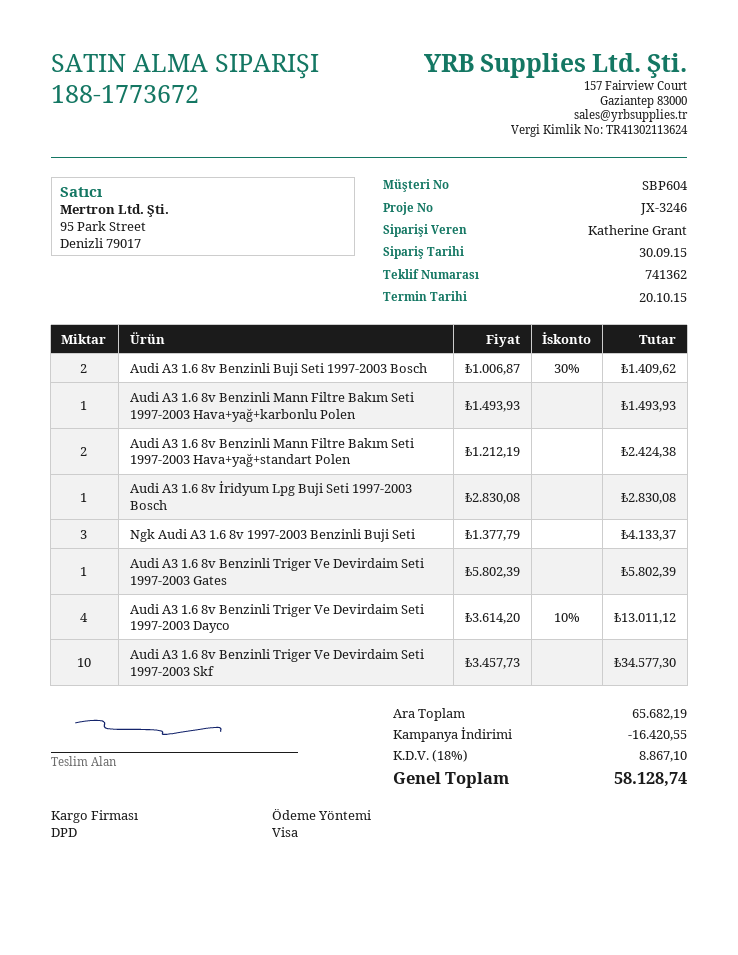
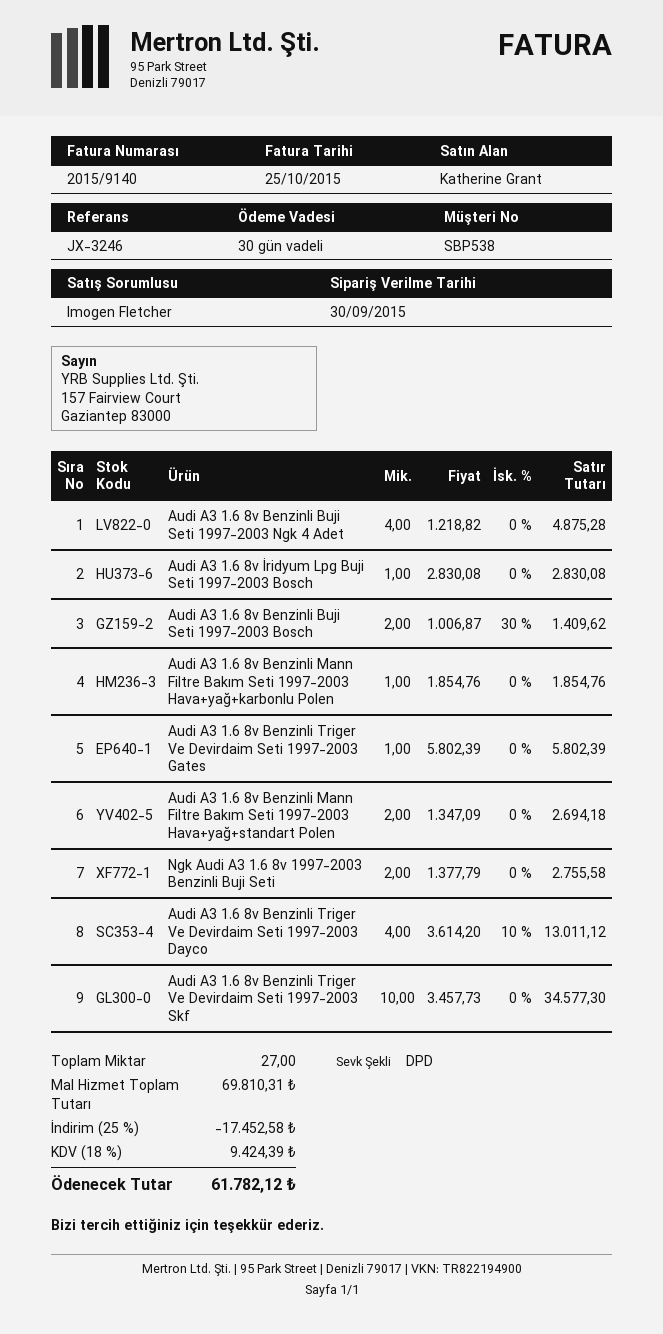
customer number: SBP604 -> SBP538
Audi A3 1.6 8v Benzinli Mann Filtre Bakım Seti 1997-2003 Hava+yağ+karbonlu Polen: 1 x 1493.93 = 1493.93 -> 1 x 1854.76 = 1854.76
Audi A3 1.6 8v Benzinli Mann Filtre Bakım Seti 1997-2003 Hava+yağ+standart Polen: 2 x 1212.19 = 2424.38 -> 2 x 1347.09 = 2694.18
Ngk Audi A3 1.6 8v 1997-2003 Benzinli Buji Seti: 3 x 1377.79 = 4133.37 -> 2 x 1377.79 = 2755.58
Audi A3 1.6 8v Benzinli Buji Seti 1997-2003 Ngk 4 Adet: none -> 4 x 1218.82 = 4875.28
subtotal: 65682.19 -> 69810.31
discount: 16420.55 -> 17452.58
tax: 18% = 8867.10 -> 18% = 9424.39
total: 58128.74 -> 61782.12

